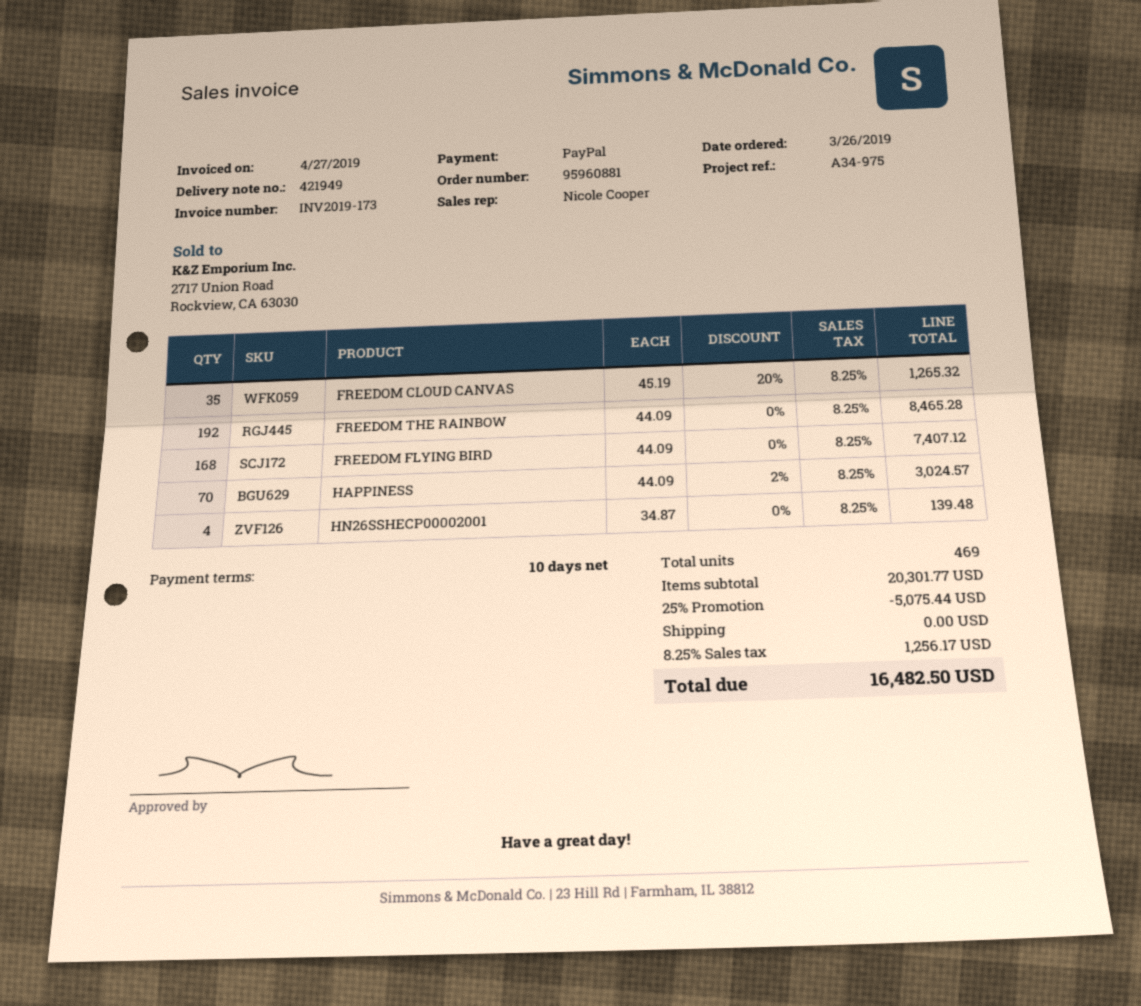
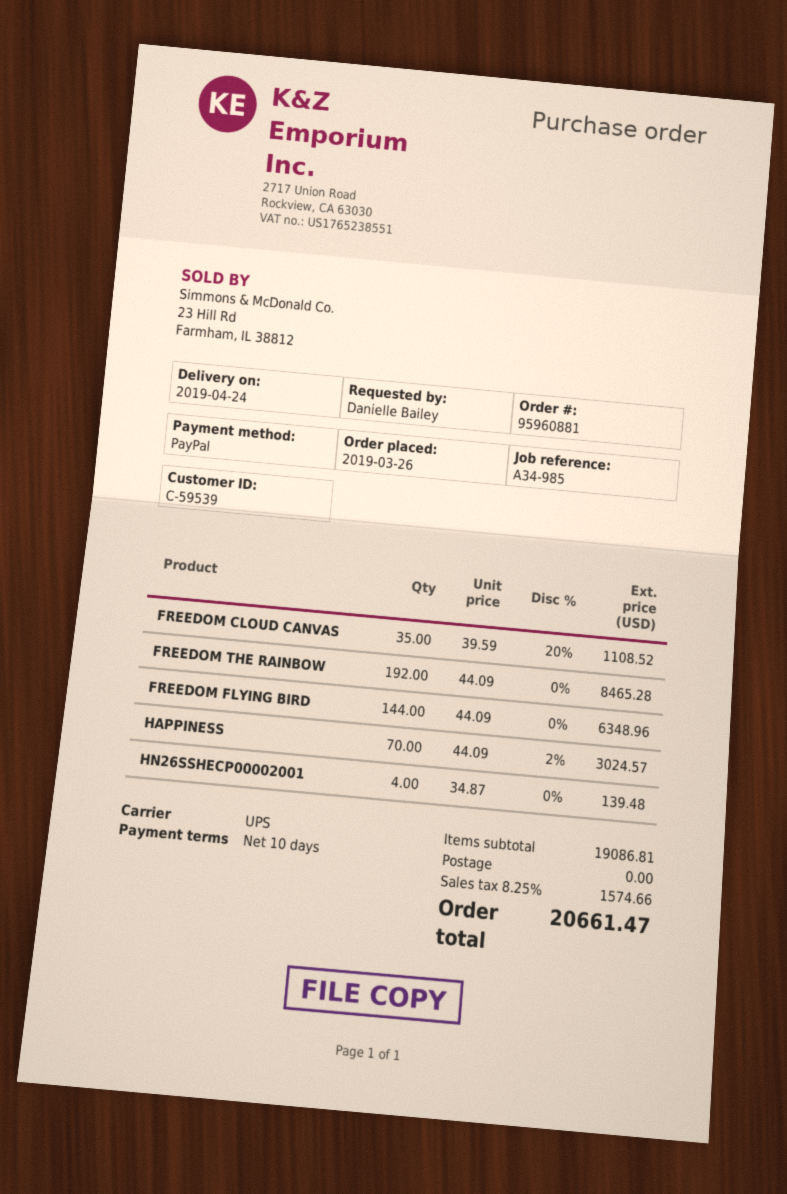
reference: A34-975 -> A34-985
FREEDOM CLOUD CANVAS: 35 x 45.19 - 20% = 1265.32 -> 35 x 39.59 - 20% = 1108.52
FREEDOM FLYING BIRD: 168 x 44.09 = 7407.12 -> 144 x 44.09 = 6348.96
subtotal: 20301.77 -> 19086.81
discount: 25% = 5075.44 -> none
tax: 8.25% = 1256.17 -> 8.25% = 1574.66
total: 16482.50 -> 20661.47

